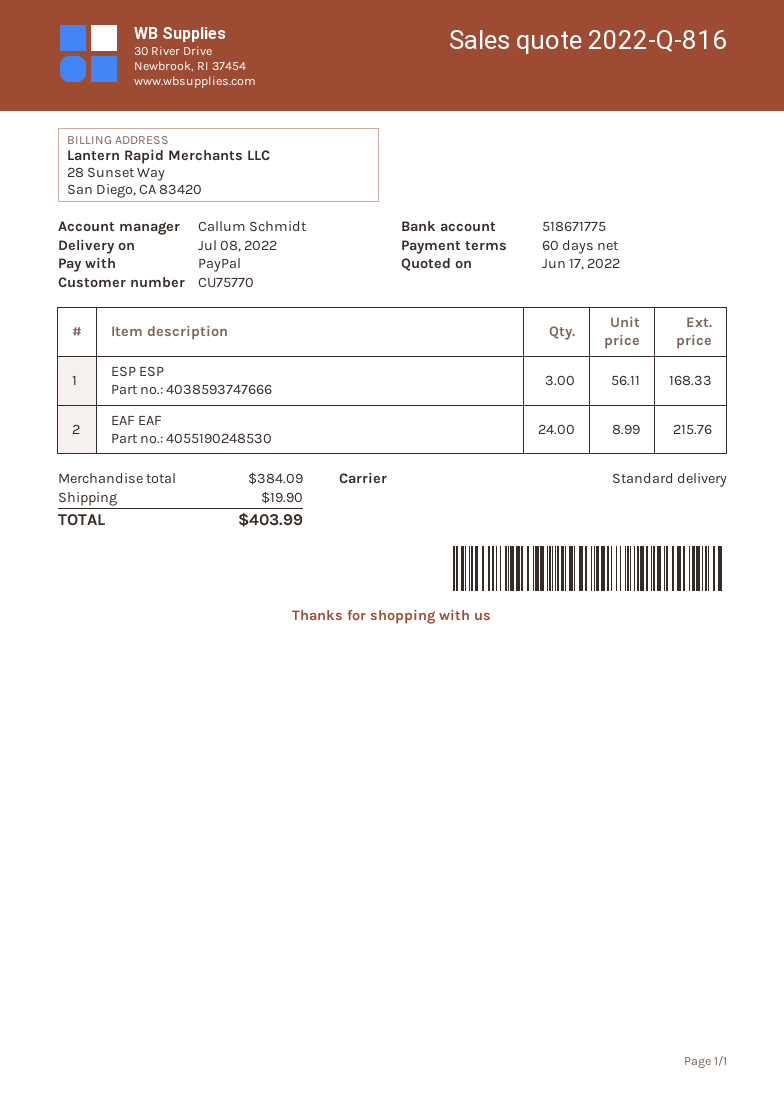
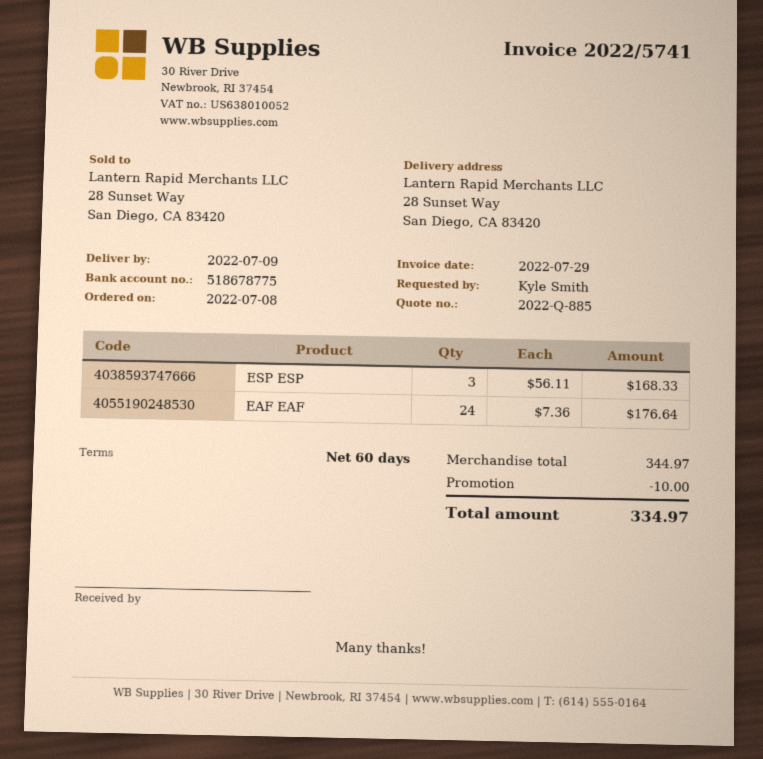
quote number: 2022-Q-816 -> 2022-Q-885
delivery date: 2022-07-08 -> 2022-07-09
bank account: 518671775 -> 518678775
EAF EAF: 24 x 8.99 = 215.76 -> 24 x 7.36 = 176.64
subtotal: 384.09 -> 344.97
discount: none -> 10.00
shipping: 19.90 -> none
total: 403.99 -> 334.97

